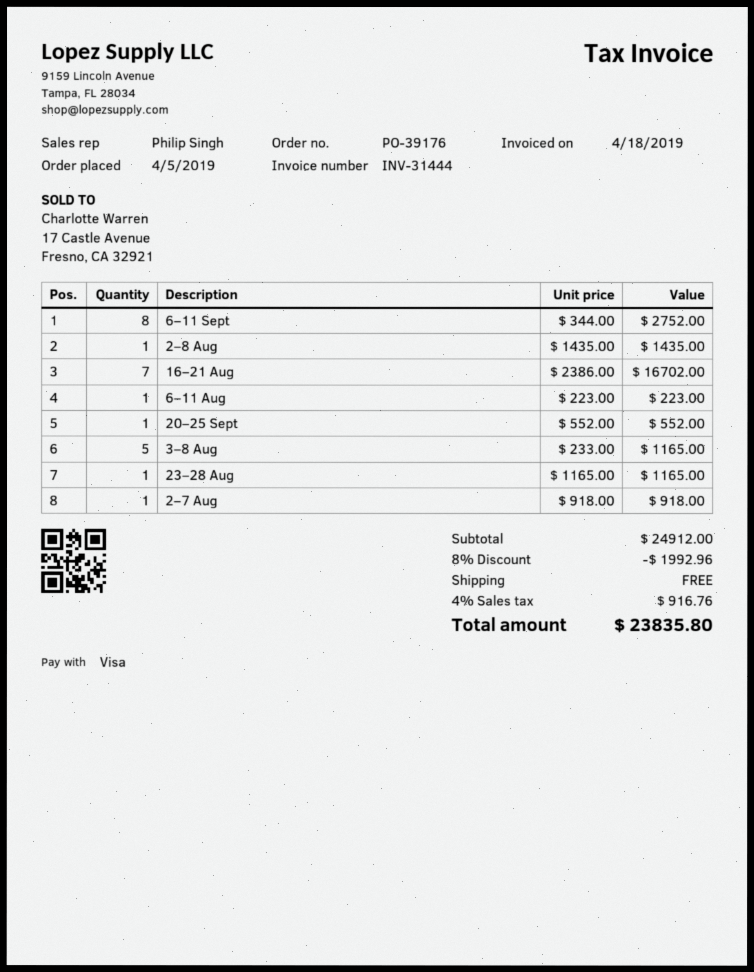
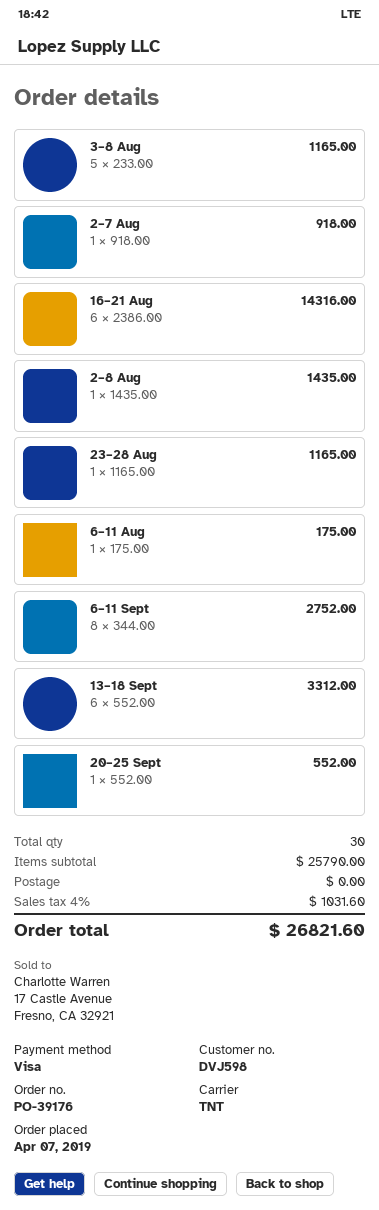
order date: 2019-04-05 -> 2019-04-07
16–21 Aug: 7 x 2386.00 = 16702.00 -> 6 x 2386.00 = 14316.00
6–11 Aug: 1 x 223.00 = 223.00 -> 1 x 175.00 = 175.00
13–18 Sept: none -> 6 x 552.00 = 3312.00
subtotal: 24912.00 -> 25790.00
discount: 8% = 1992.96 -> none
tax: 4% = 916.76 -> 4% = 1031.60
total: 23835.80 -> 26821.60

